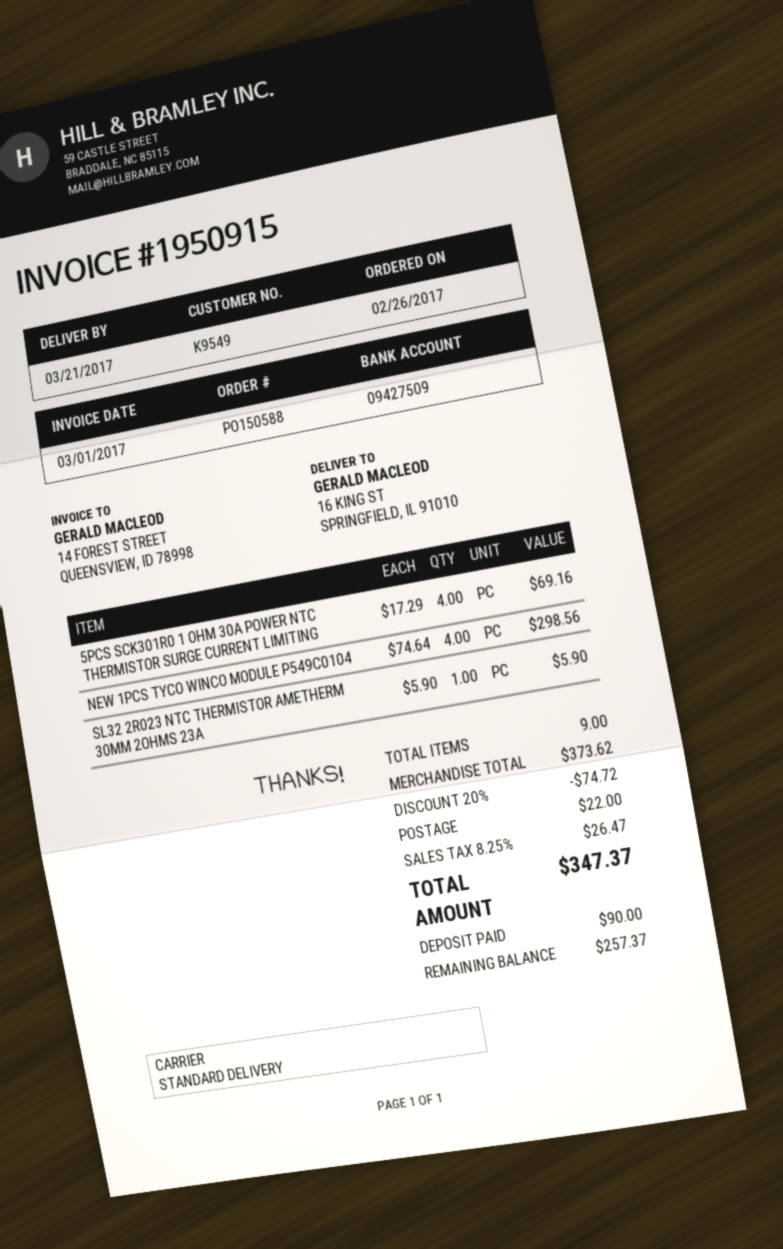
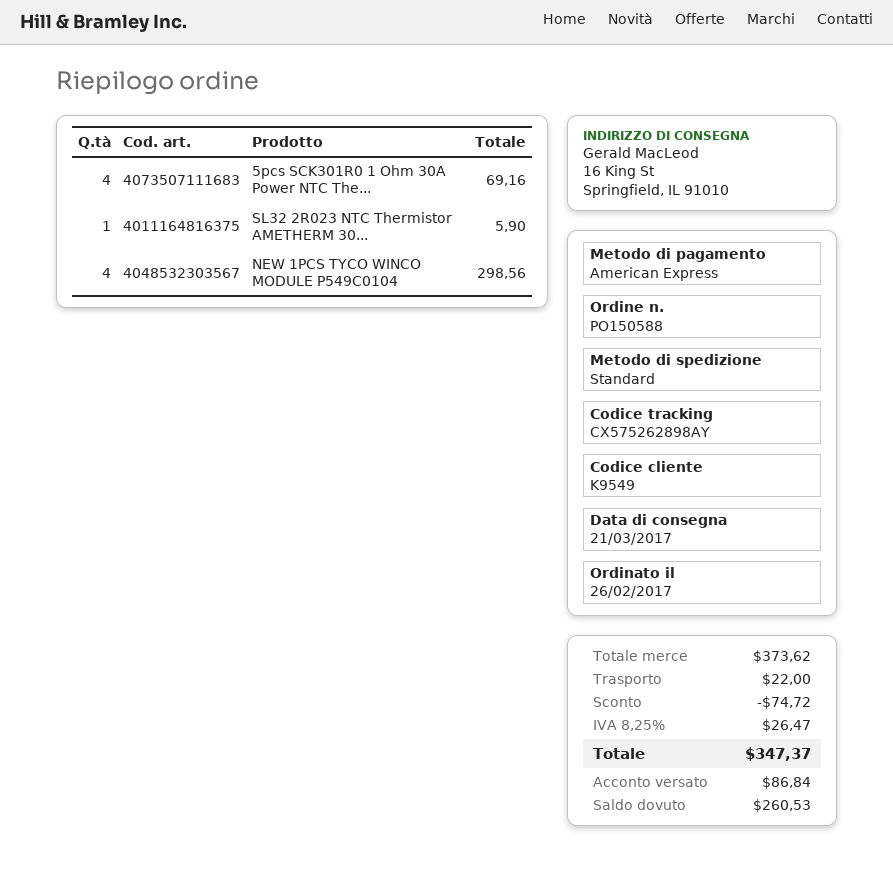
deposit: 90.00 -> 86.84
balance: 257.37 -> 260.53

